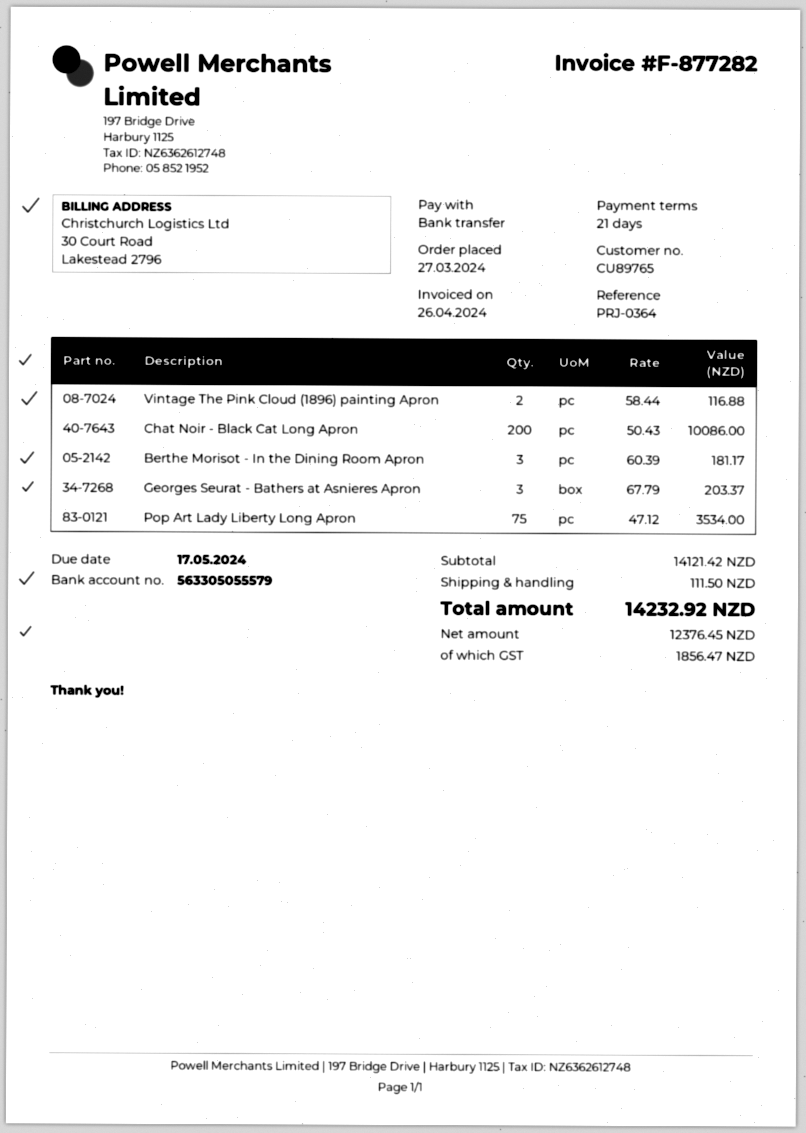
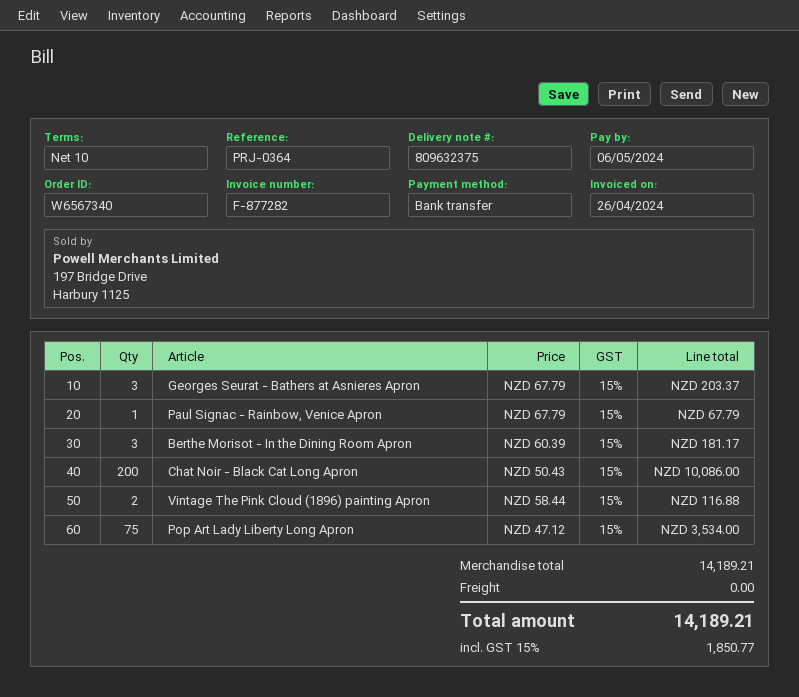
payment terms: 21 days -> 10 days
due date: 2024-05-17 -> 2024-05-06
Paul Signac - Rainbow, Venice Apron: none -> 1 x 67.79 = 67.79
subtotal: 14121.42 -> 14189.21
shipping: 111.50 -> 0.00
tax: 1856.47 -> 1850.77
total: 14232.92 -> 14189.21

